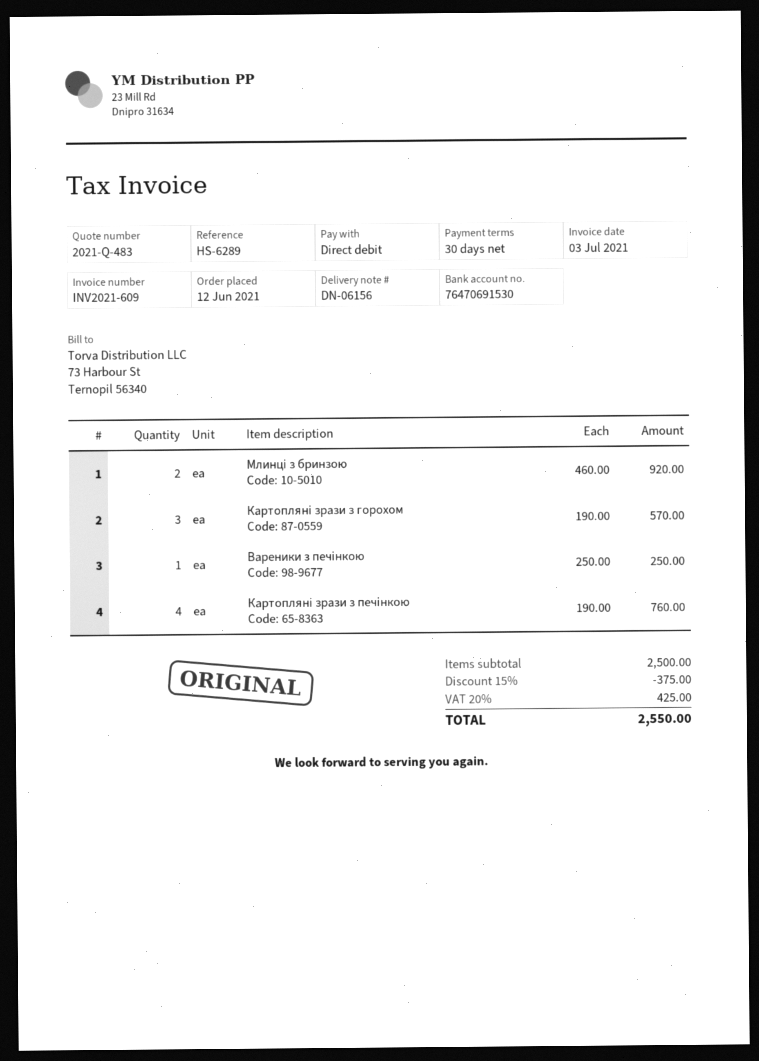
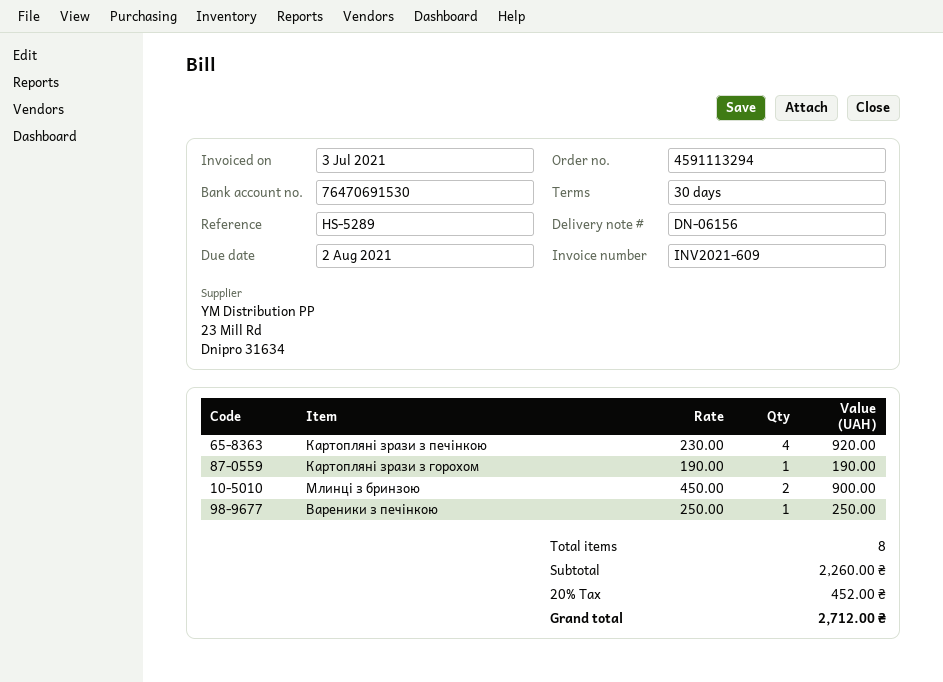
reference: HS-6289 -> HS-5289
Млинці з бринзою: 2 x 460.00 = 920.00 -> 2 x 450.00 = 900.00
Картопляні зрази з горохом: 3 x 190.00 = 570.00 -> 1 x 190.00 = 190.00
Картопляні зрази з печінкою: 4 x 190.00 = 760.00 -> 4 x 230.00 = 920.00
subtotal: 2500.00 -> 2260.00
discount: 15% = 375.00 -> none
tax: 20% = 425.00 -> 20% = 452.00
total: 2550.00 -> 2712.00

